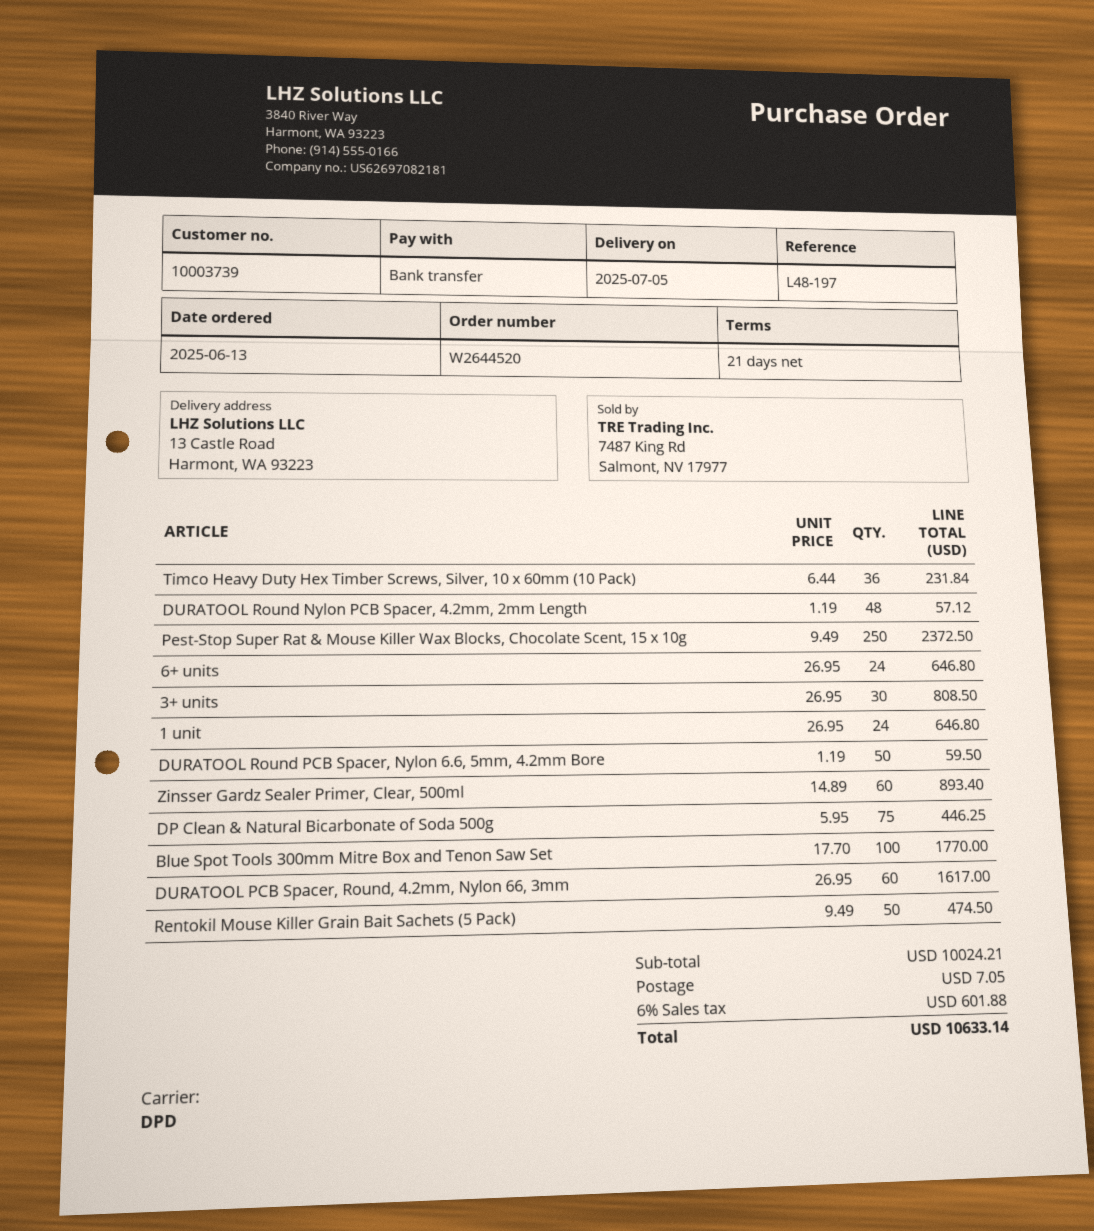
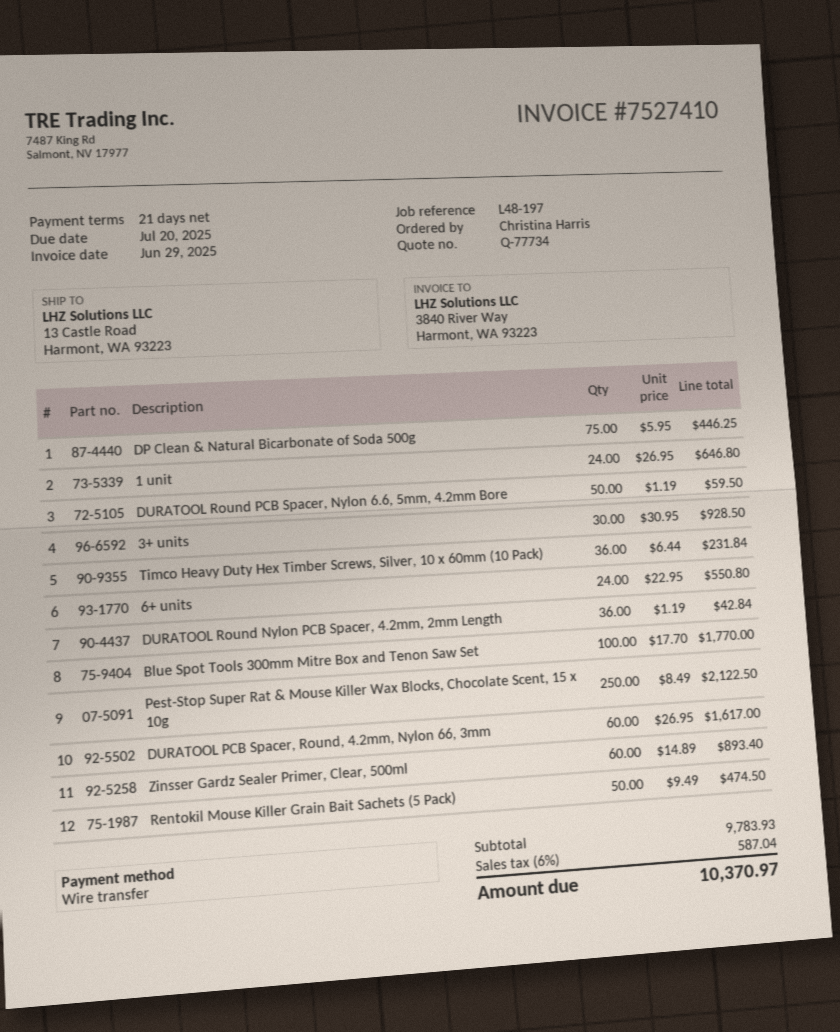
DURATOOL Round Nylon PCB Spacer, 4.2mm, 2mm Length: 48 x 1.19 = 57.12 -> 36 x 1.19 = 42.84
Pest-Stop Super Rat & Mouse Killer Wax Blocks, Chocolate Scent, 15 x 10g: 250 x 9.49 = 2372.50 -> 250 x 8.49 = 2122.50
6+ units: 24 x 26.95 = 646.80 -> 24 x 22.95 = 550.80
3+ units: 30 x 26.95 = 808.50 -> 30 x 30.95 = 928.50
subtotal: 10024.21 -> 9783.93
shipping: 7.05 -> none
tax: 6% = 601.88 -> 6% = 587.04
total: 10633.14 -> 10370.97

